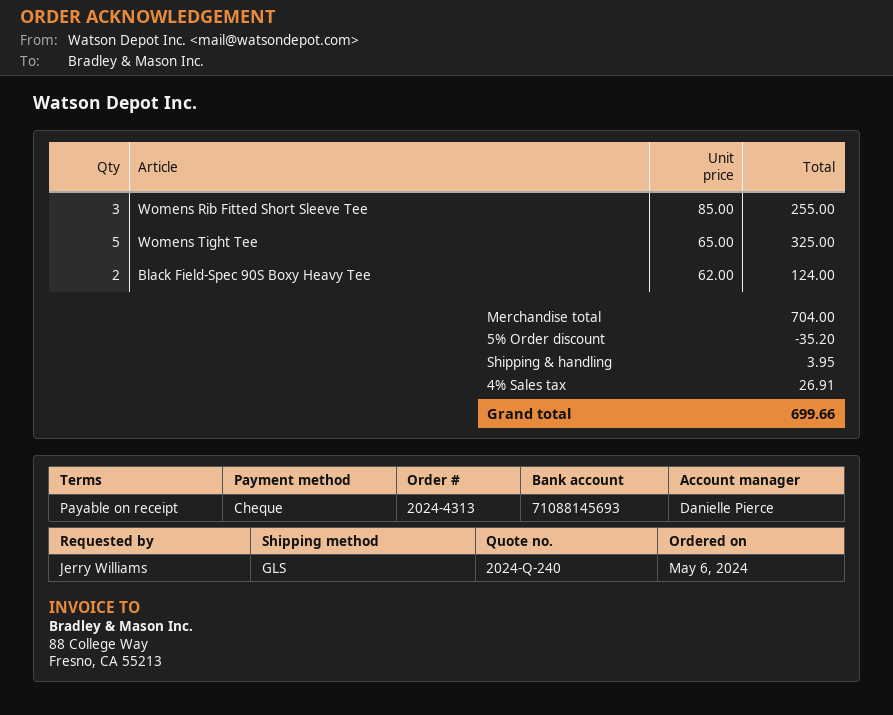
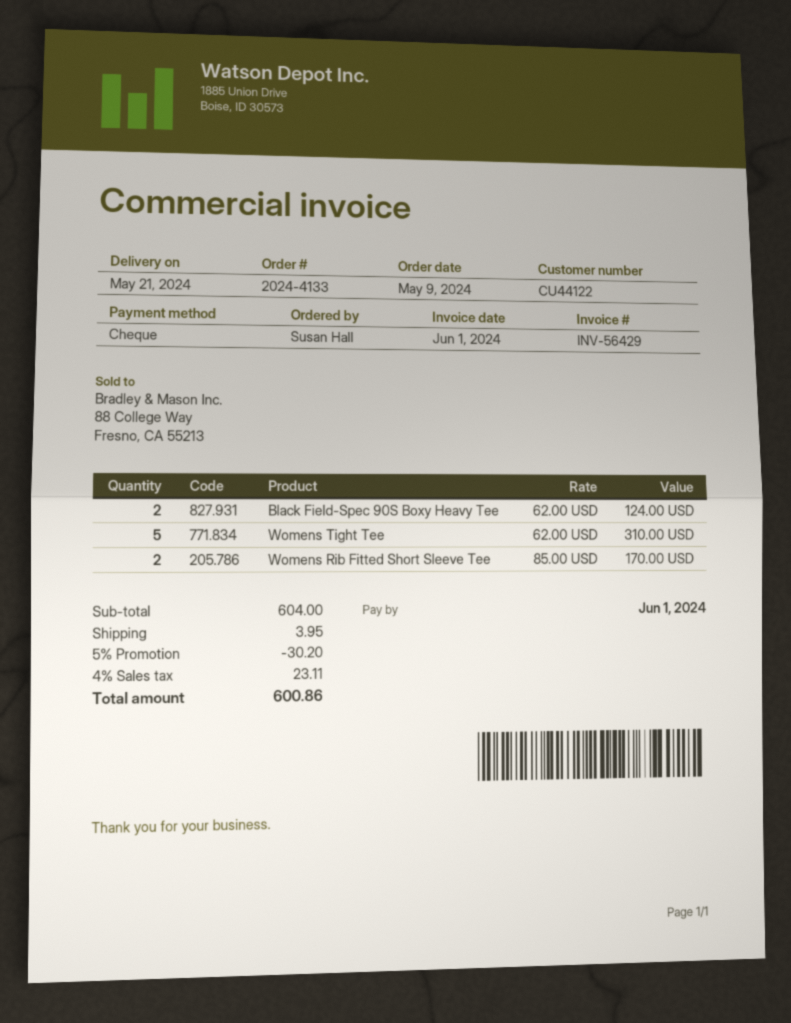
order number: 2024-4313 -> 2024-4133
order date: 2024-05-06 -> 2024-05-09
ordered by: Jerry Williams -> Susan Hall
Womens Rib Fitted Short Sleeve Tee: 3 x 85.00 = 255.00 -> 2 x 85.00 = 170.00
Womens Tight Tee: 5 x 65.00 = 325.00 -> 5 x 62.00 = 310.00
subtotal: 704.00 -> 604.00
discount: 5% = 35.20 -> 5% = 30.20
tax: 4% = 26.91 -> 4% = 23.11
total: 699.66 -> 600.86

